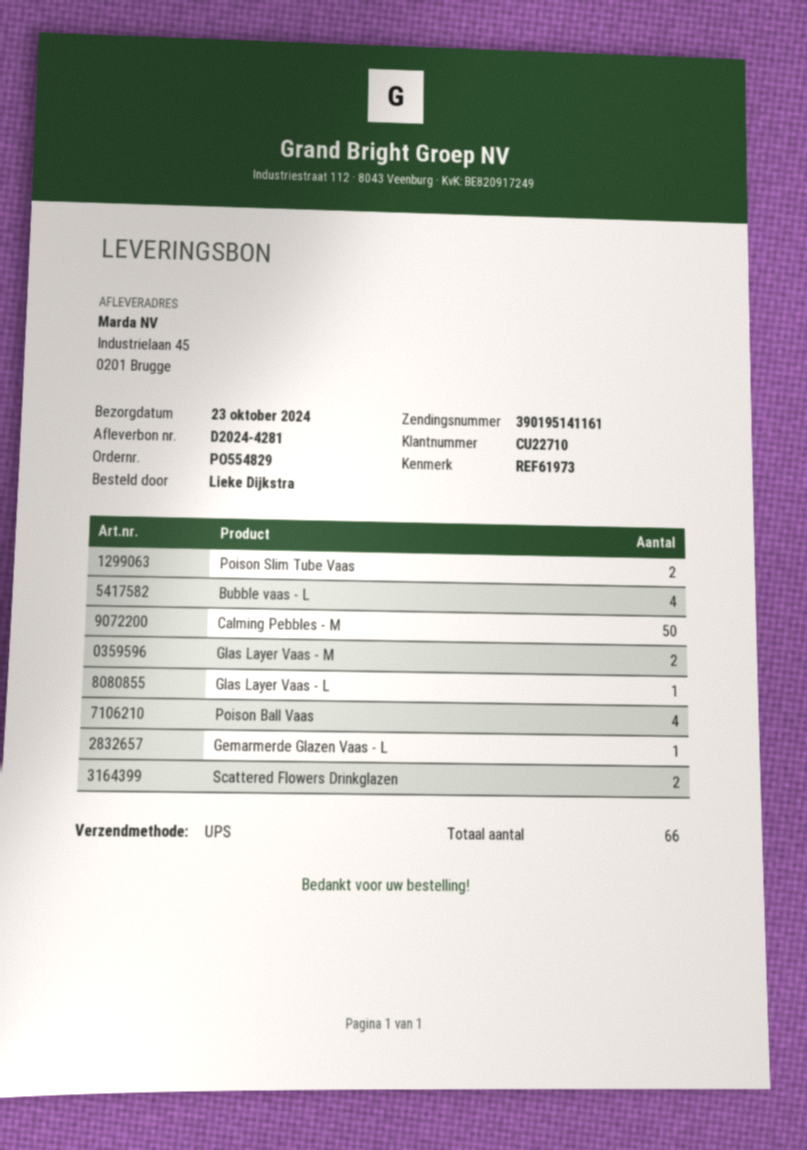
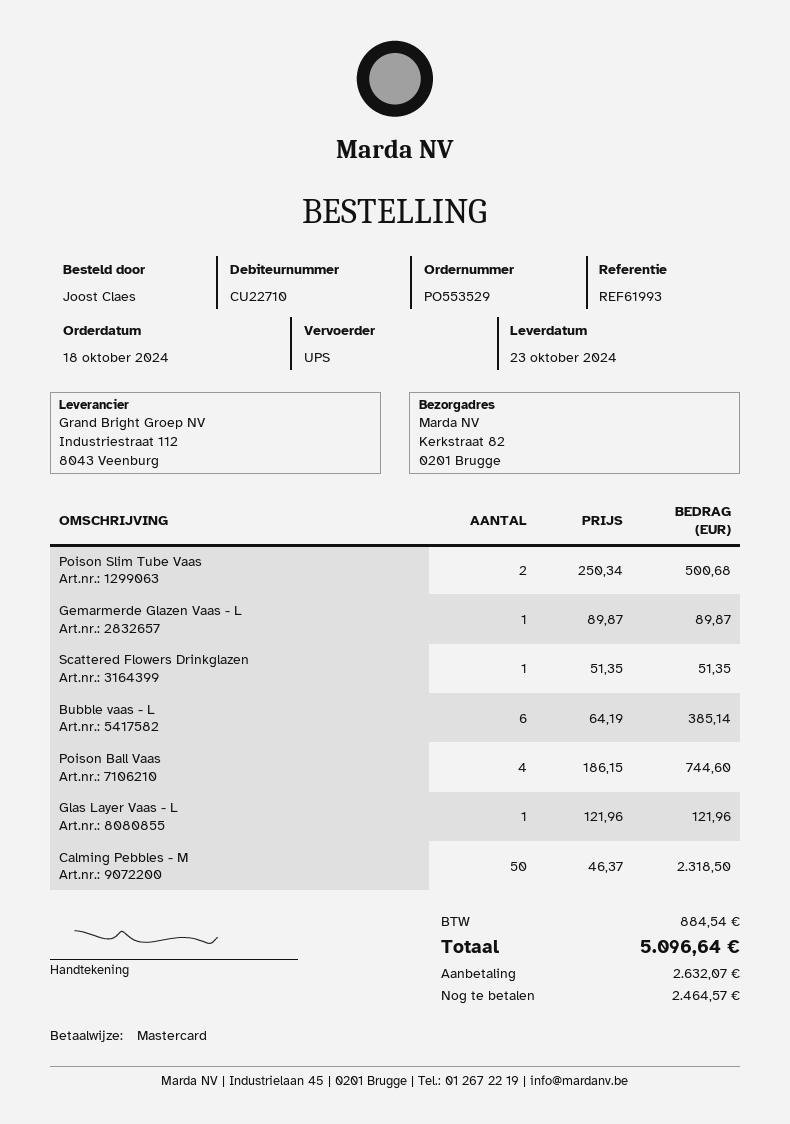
order number: PO554829 -> PO553529
reference: REF61973 -> REF61993
ordered by: Lieke Dijkstra -> Joost Claes
ship to: Industrielaan 45, 0201 Brugge -> Kerkstraat 82, 0201 Brugge
Bubble vaas - L: 4 -> 6
Glas Layer Vaas - M: 2 -> none
Scattered Flowers Drinkglazen: 2 -> 1

